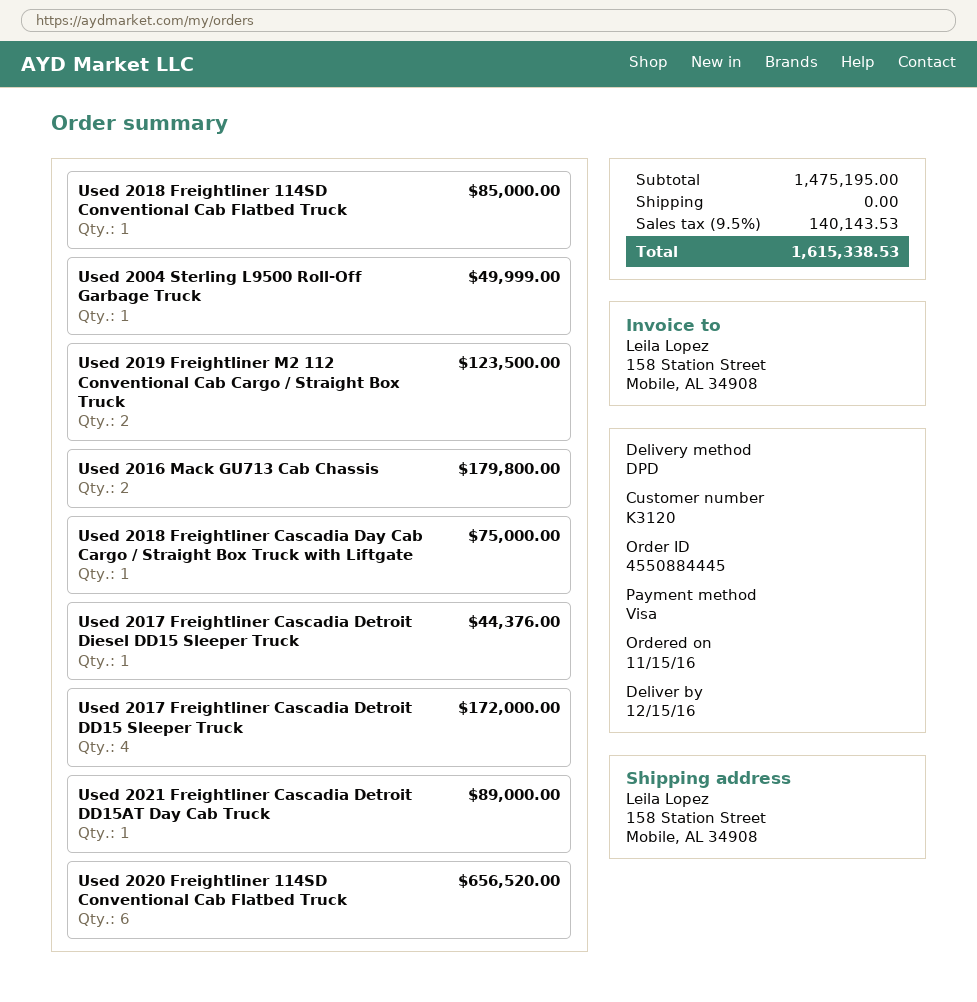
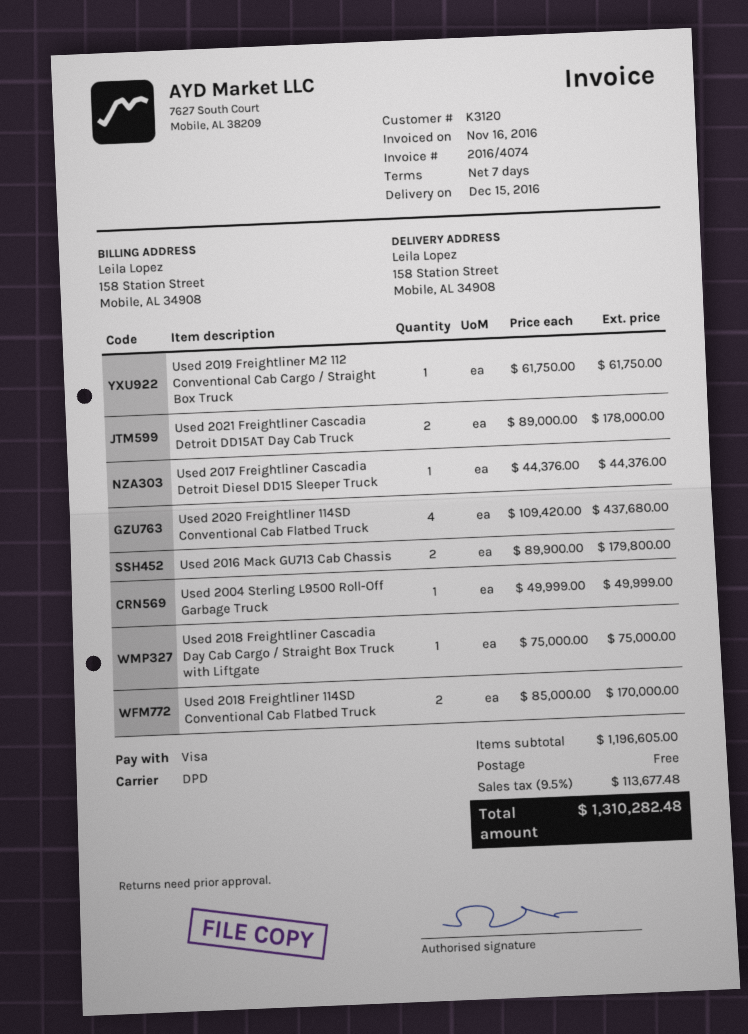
Used 2018 Freightliner 114SD Conventional Cab Flatbed Truck: 1 for 85000.00 -> 2 for 170000.00
Used 2019 Freightliner M2 112 Conventional Cab Cargo / Straight Box Truck: 2 for 123500.00 -> 1 for 61750.00
Used 2017 Freightliner Cascadia Detroit DD15 Sleeper Truck: 4 for 172000.00 -> none
Used 2021 Freightliner Cascadia Detroit DD15AT Day Cab Truck: 1 for 89000.00 -> 2 for 178000.00
Used 2020 Freightliner 114SD Conventional Cab Flatbed Truck: 6 for 656520.00 -> 4 for 437680.00
subtotal: 1475195.00 -> 1196605.00
tax: 9.5% = 140143.53 -> 9.5% = 113677.48
total: 1615338.53 -> 1310282.48

